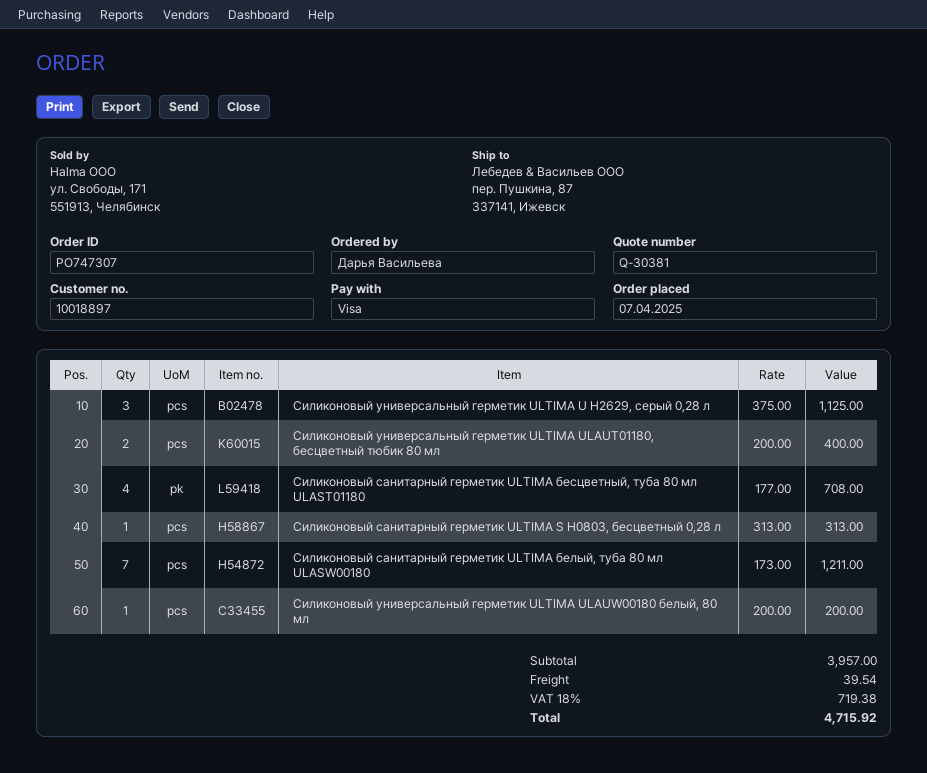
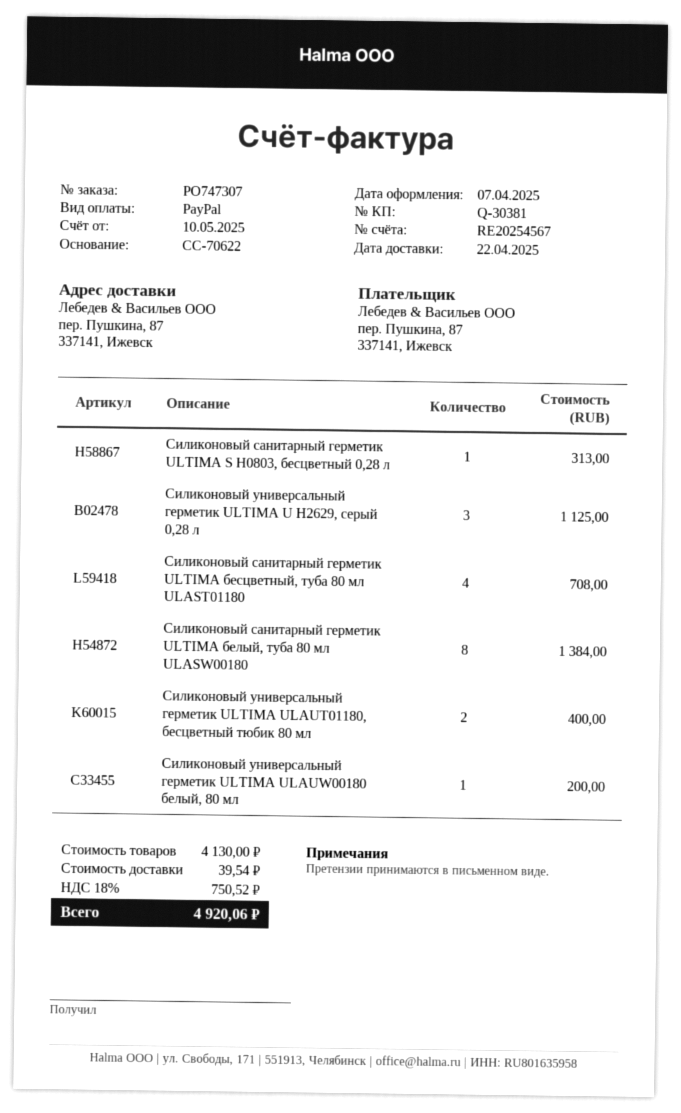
payment method: Visa -> PayPal
Силиконовый санитарный герметик ULTIMA белый, туба 80 мл ULASW00180: 7 for 1211.00 -> 8 for 1384.00
subtotal: 3957.00 -> 4130.00
tax: 18% = 719.38 -> 18% = 750.52
total: 4715.92 -> 4920.06

